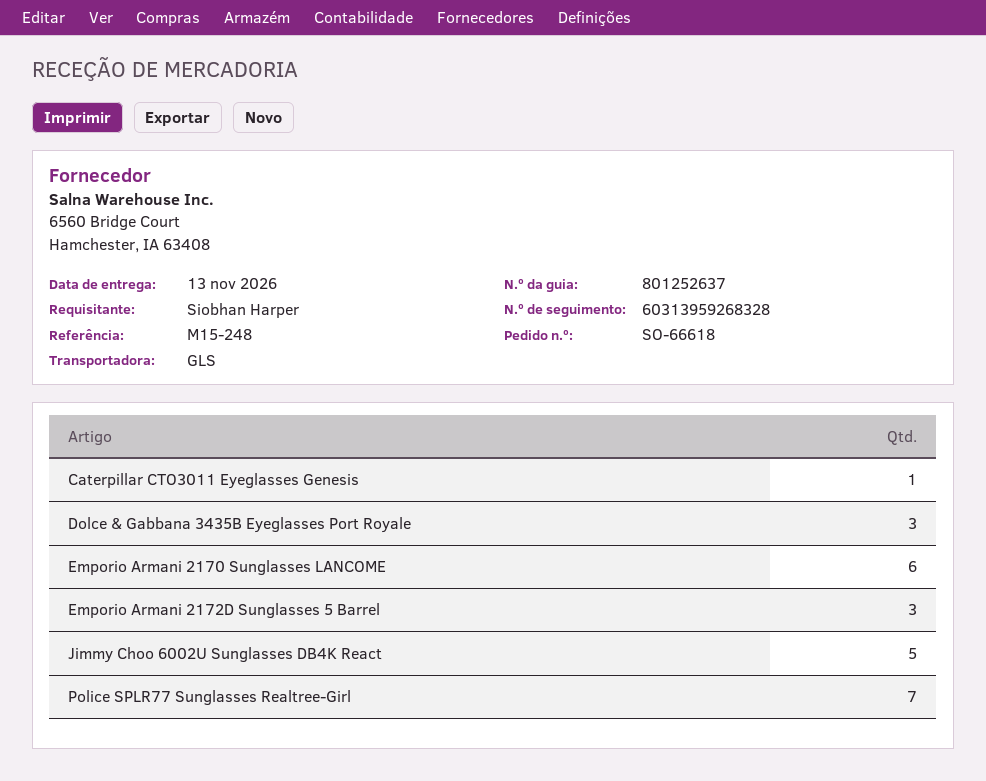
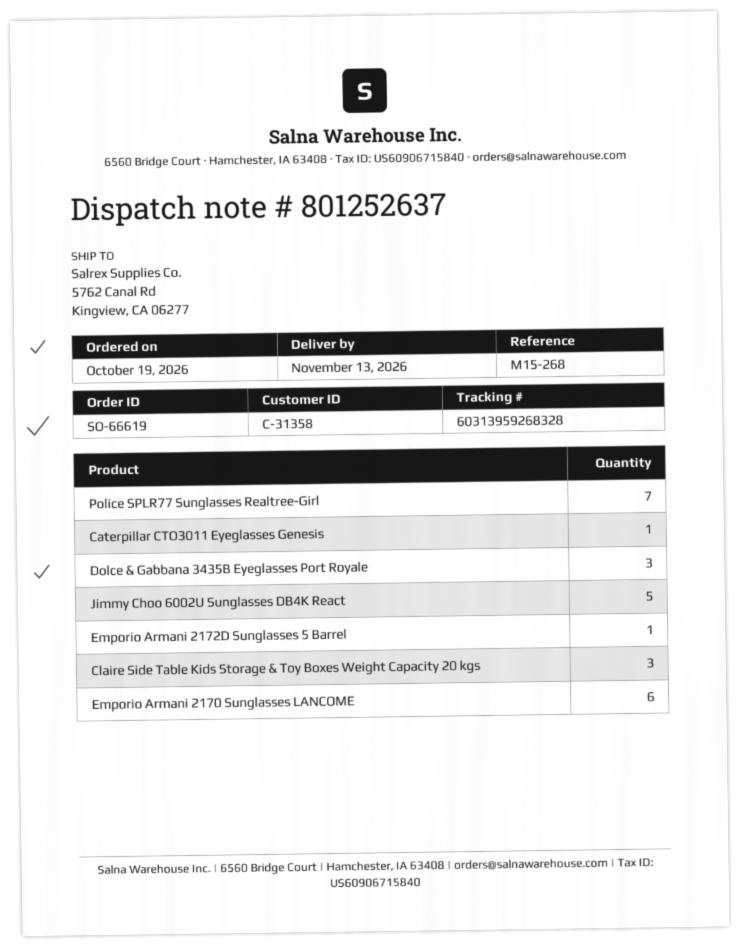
order number: SO-66618 -> SO-66619
reference: M15-248 -> M15-268
Emporio Armani 2172D Sunglasses 5 Barrel: 3 -> 1
Claire Side Table Kids Storage & Toy Boxes Weight Capacity 20 kgs: none -> 3

